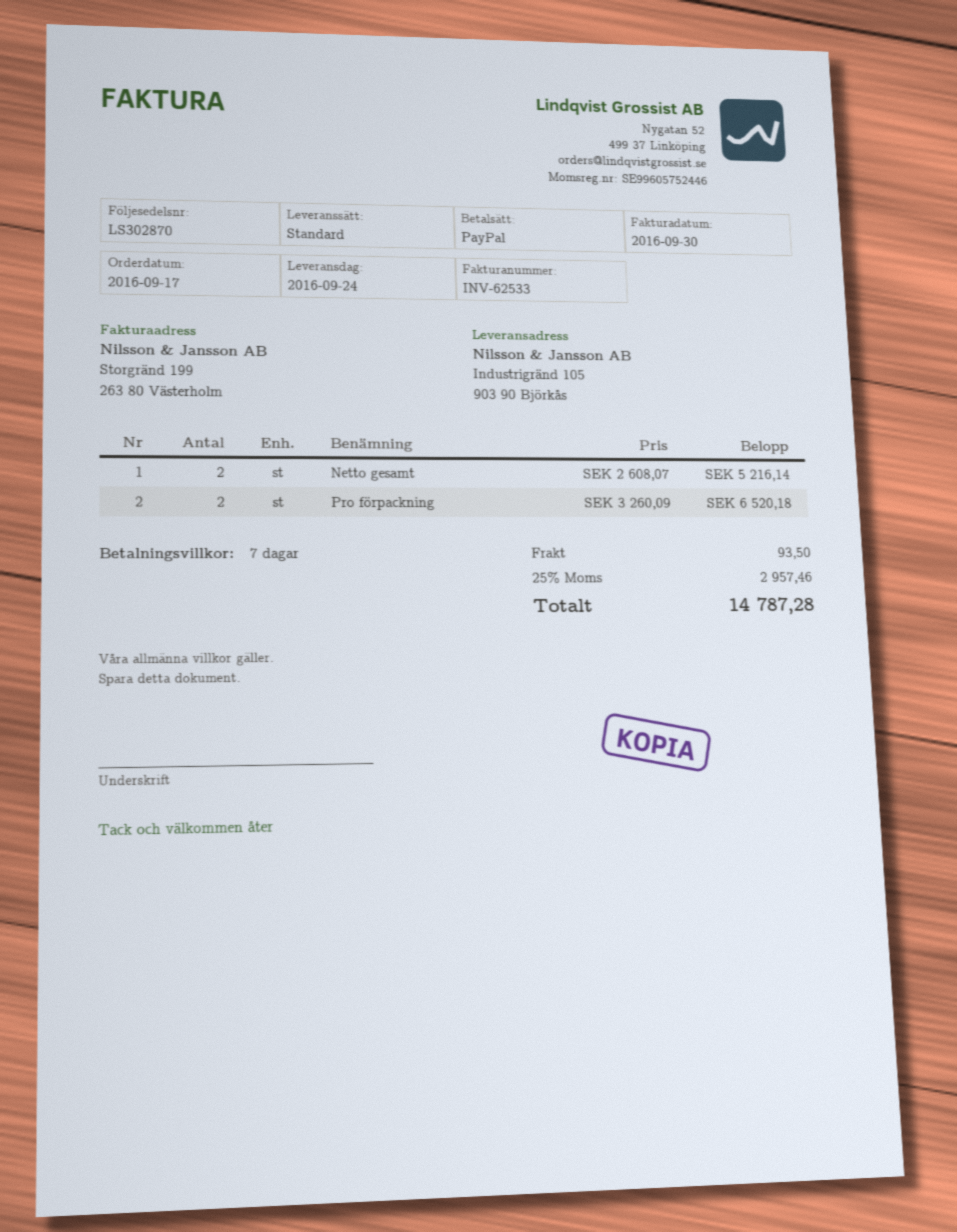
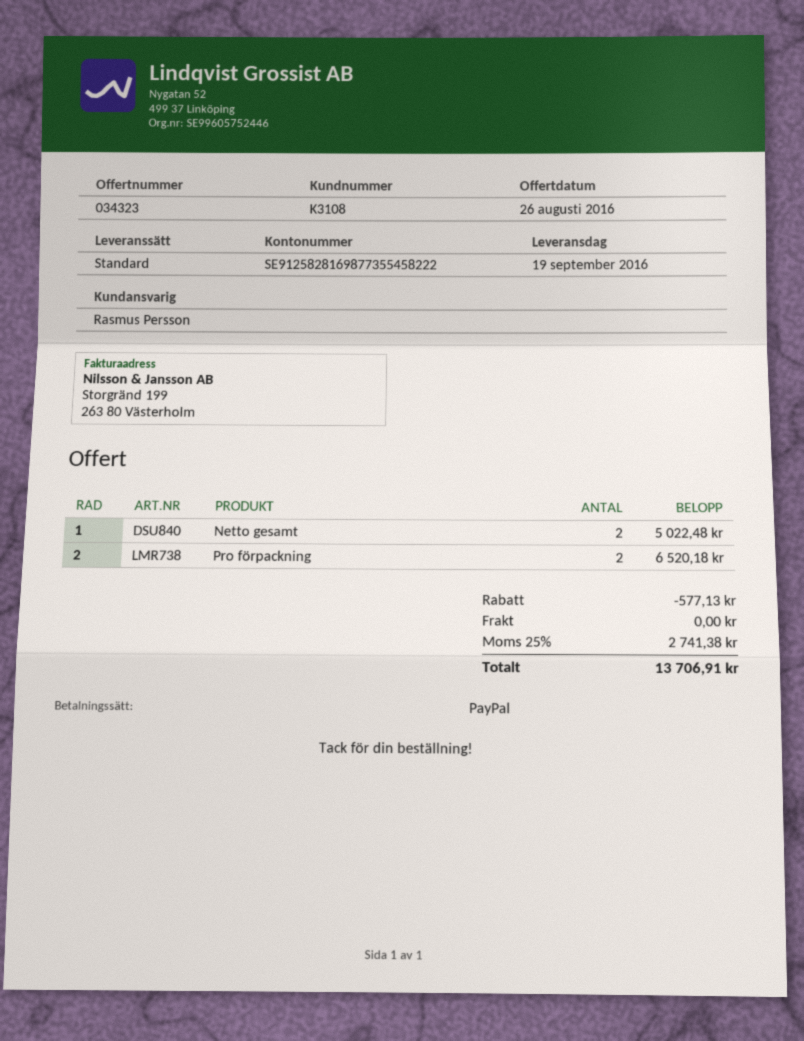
delivery date: 2016-09-24 -> 2016-09-19
Netto gesamt: 2 for 5216.14 -> 2 for 5022.48
discount: none -> 577.13
shipping: 93.50 -> 0.00
tax: 25% = 2957.46 -> 25% = 2741.38
total: 14787.28 -> 13706.91

